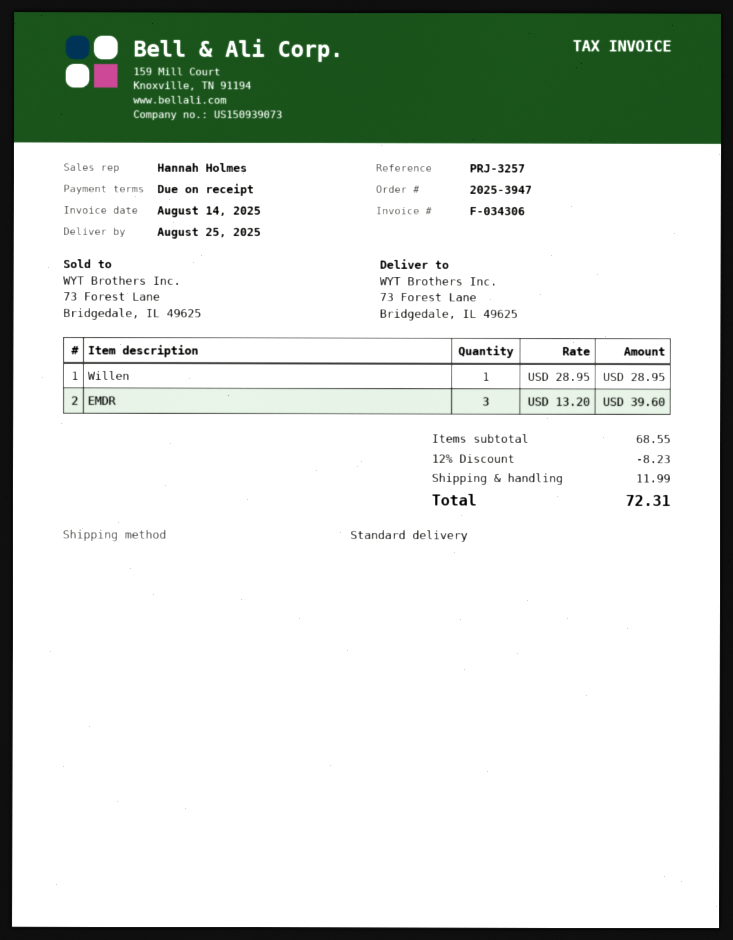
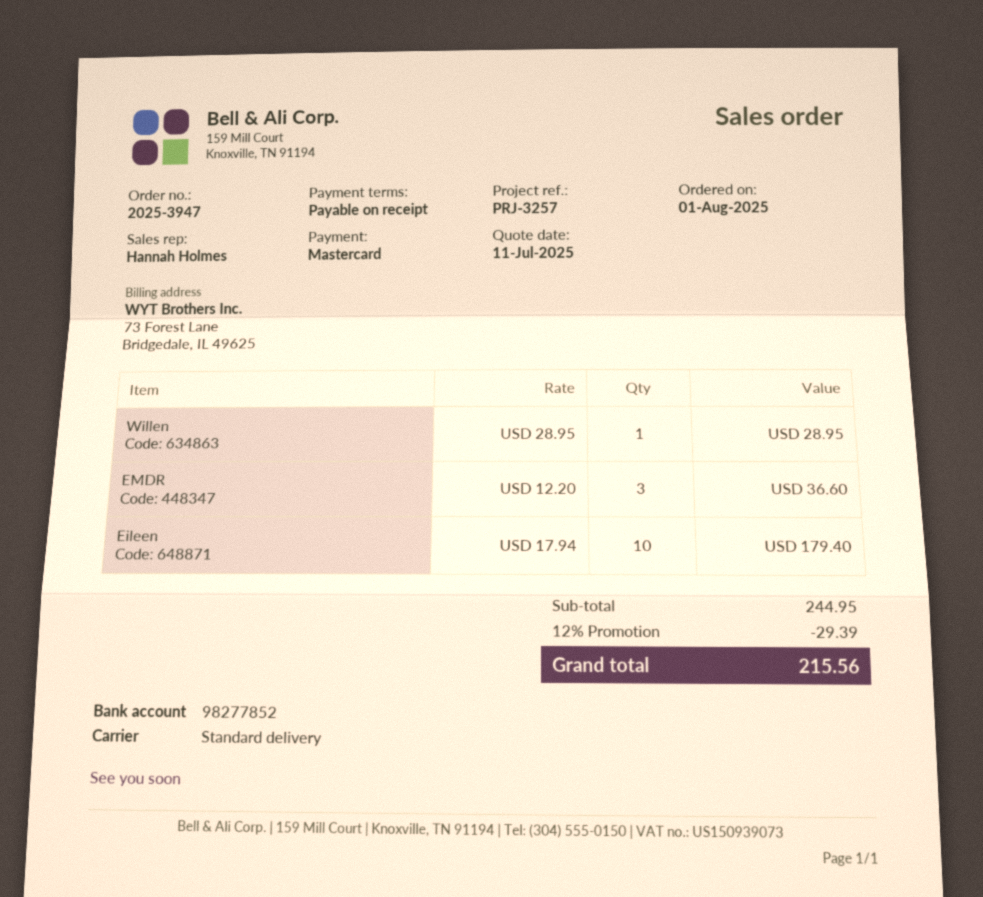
EMDR: 3 x 13.20 = 39.60 -> 3 x 12.20 = 36.60
Eileen: none -> 10 x 17.94 = 179.40
subtotal: 68.55 -> 244.95
discount: 12% = 8.23 -> 12% = 29.39
shipping: 11.99 -> none
total: 72.31 -> 215.56

